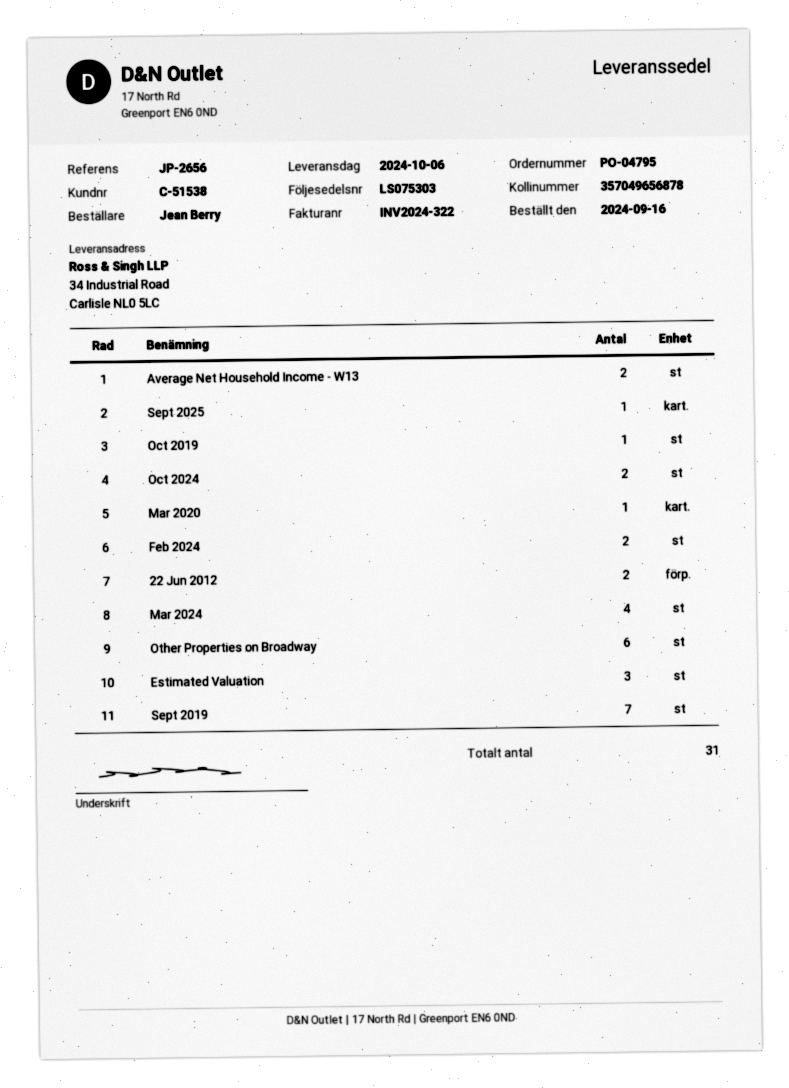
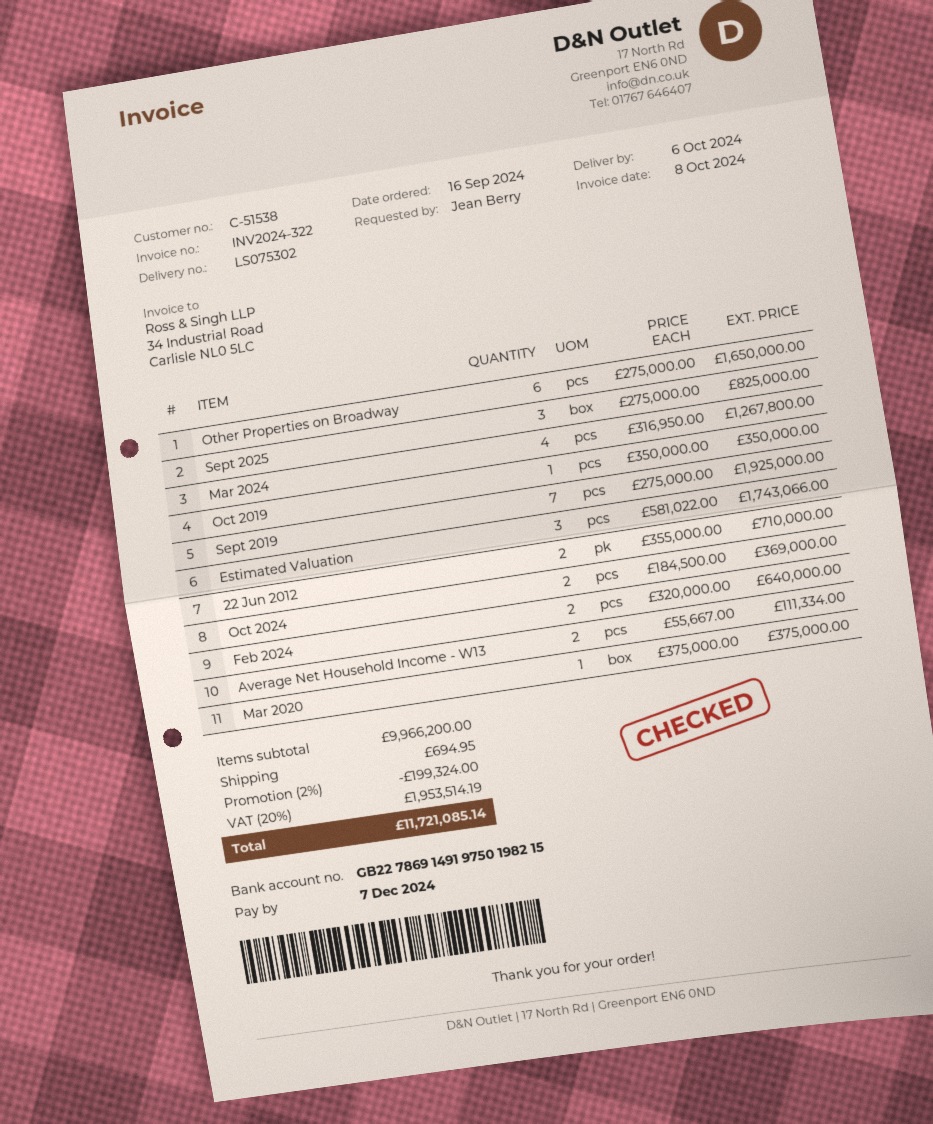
delivery note number: LS075303 -> LS075302
Sept 2025: 1 -> 3

